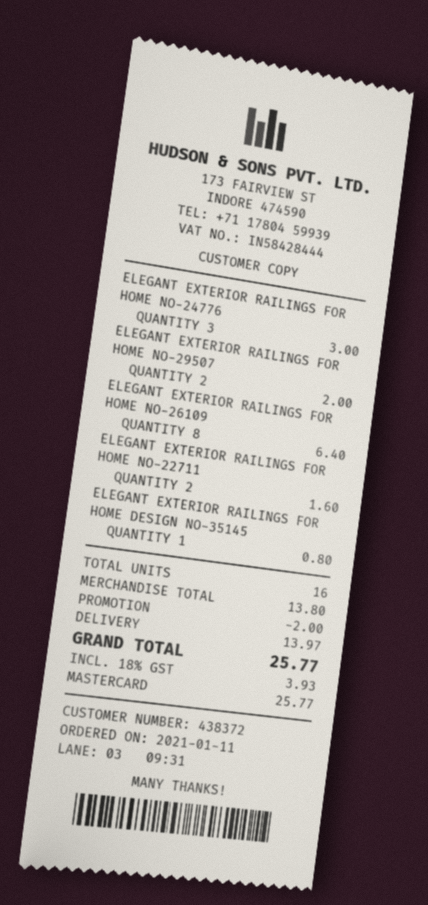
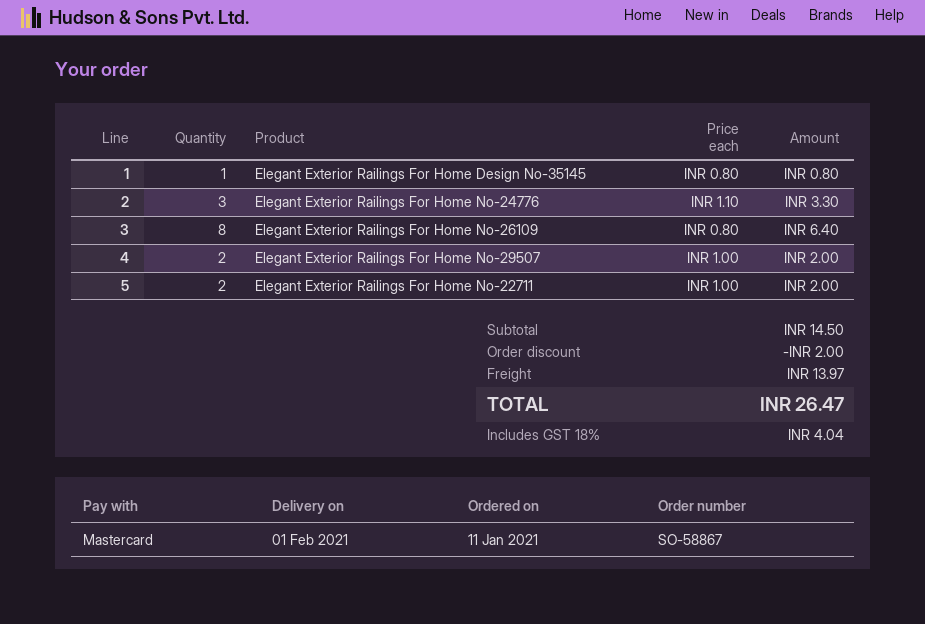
ELEGANT EXTERIOR RAILINGS FOR HOME NO-24776: 3 for 3.00 -> 3 for 3.30
ELEGANT EXTERIOR RAILINGS FOR HOME NO-22711: 2 for 1.60 -> 2 for 2.00
subtotal: 13.80 -> 14.50
tax: 18% = 3.93 -> 18% = 4.04
total: 25.77 -> 26.47

